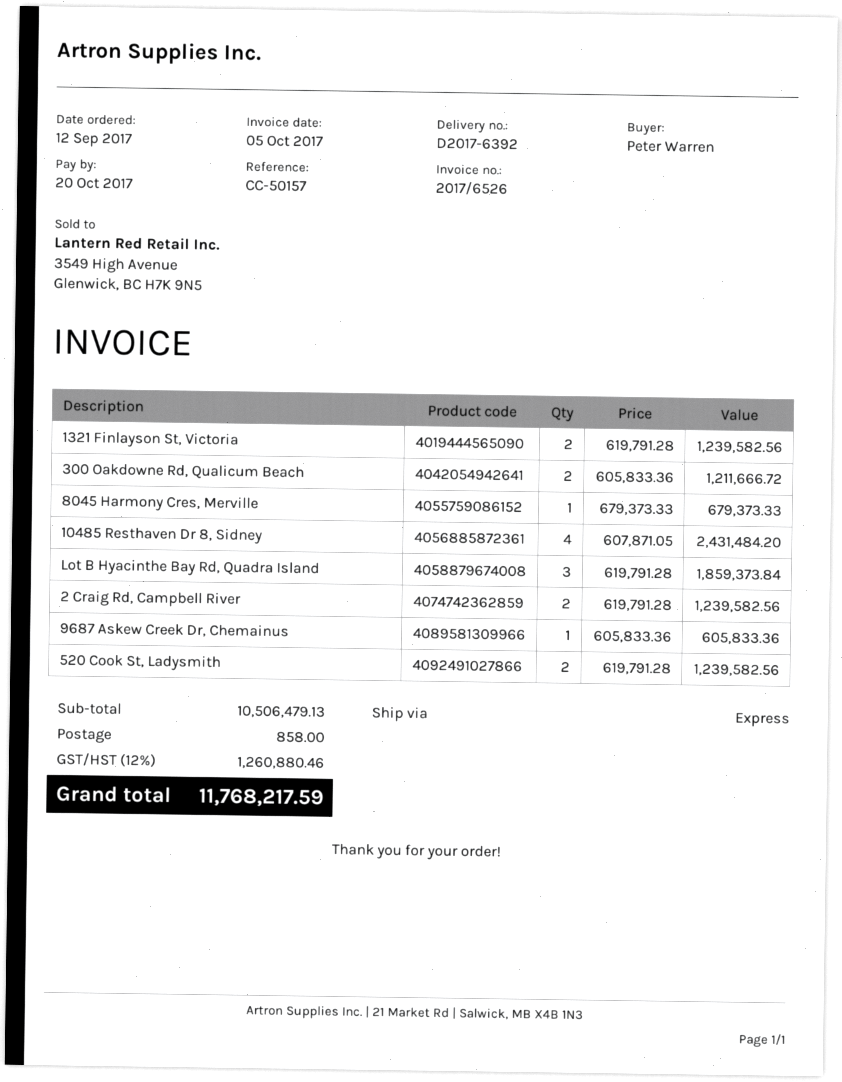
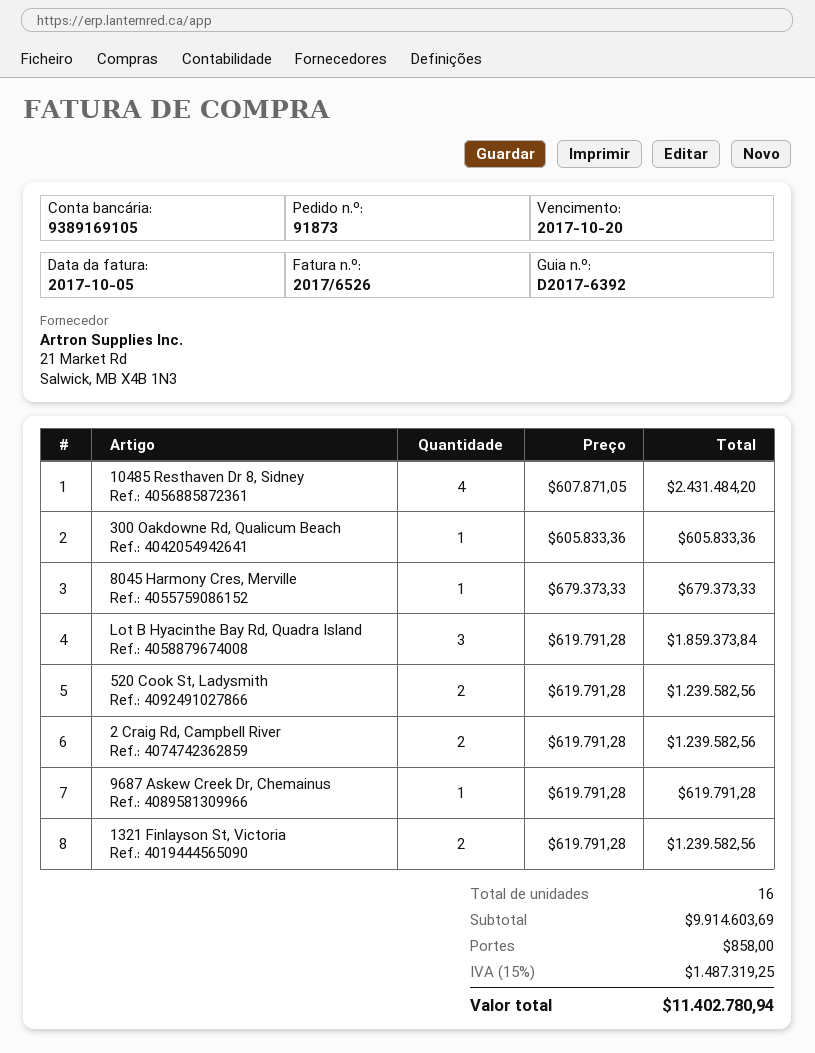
300 Oakdowne Rd, Qualicum Beach: 2 x 605833.36 = 1211666.72 -> 1 x 605833.36 = 605833.36
9687 Askew Creek Dr, Chemainus: 1 x 605833.36 = 605833.36 -> 1 x 619791.28 = 619791.28
subtotal: 10506479.13 -> 9914603.69
tax: 12% = 1260880.46 -> 15% = 1487319.25
total: 11768217.59 -> 11402780.94

